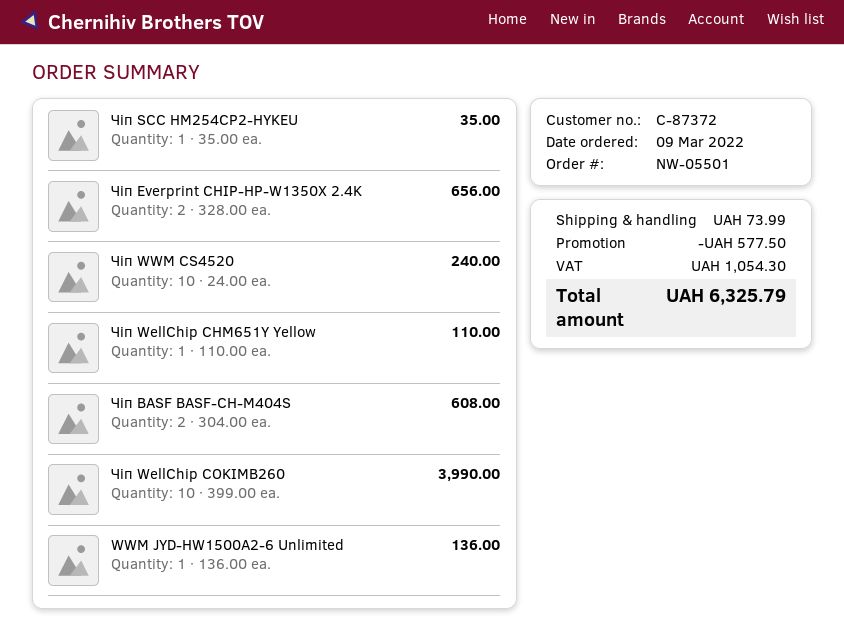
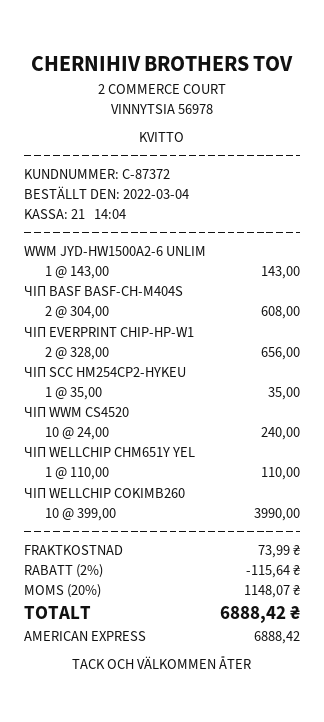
order date: 2022-03-09 -> 2022-03-04
WWM JYD-HW1500A2-6 Unlimited: 1 x 136.00 = 136.00 -> 1 x 143.00 = 143.00
discount: 577.50 -> 115.64
tax: 1054.30 -> 1148.07
total: 6325.79 -> 6888.42

